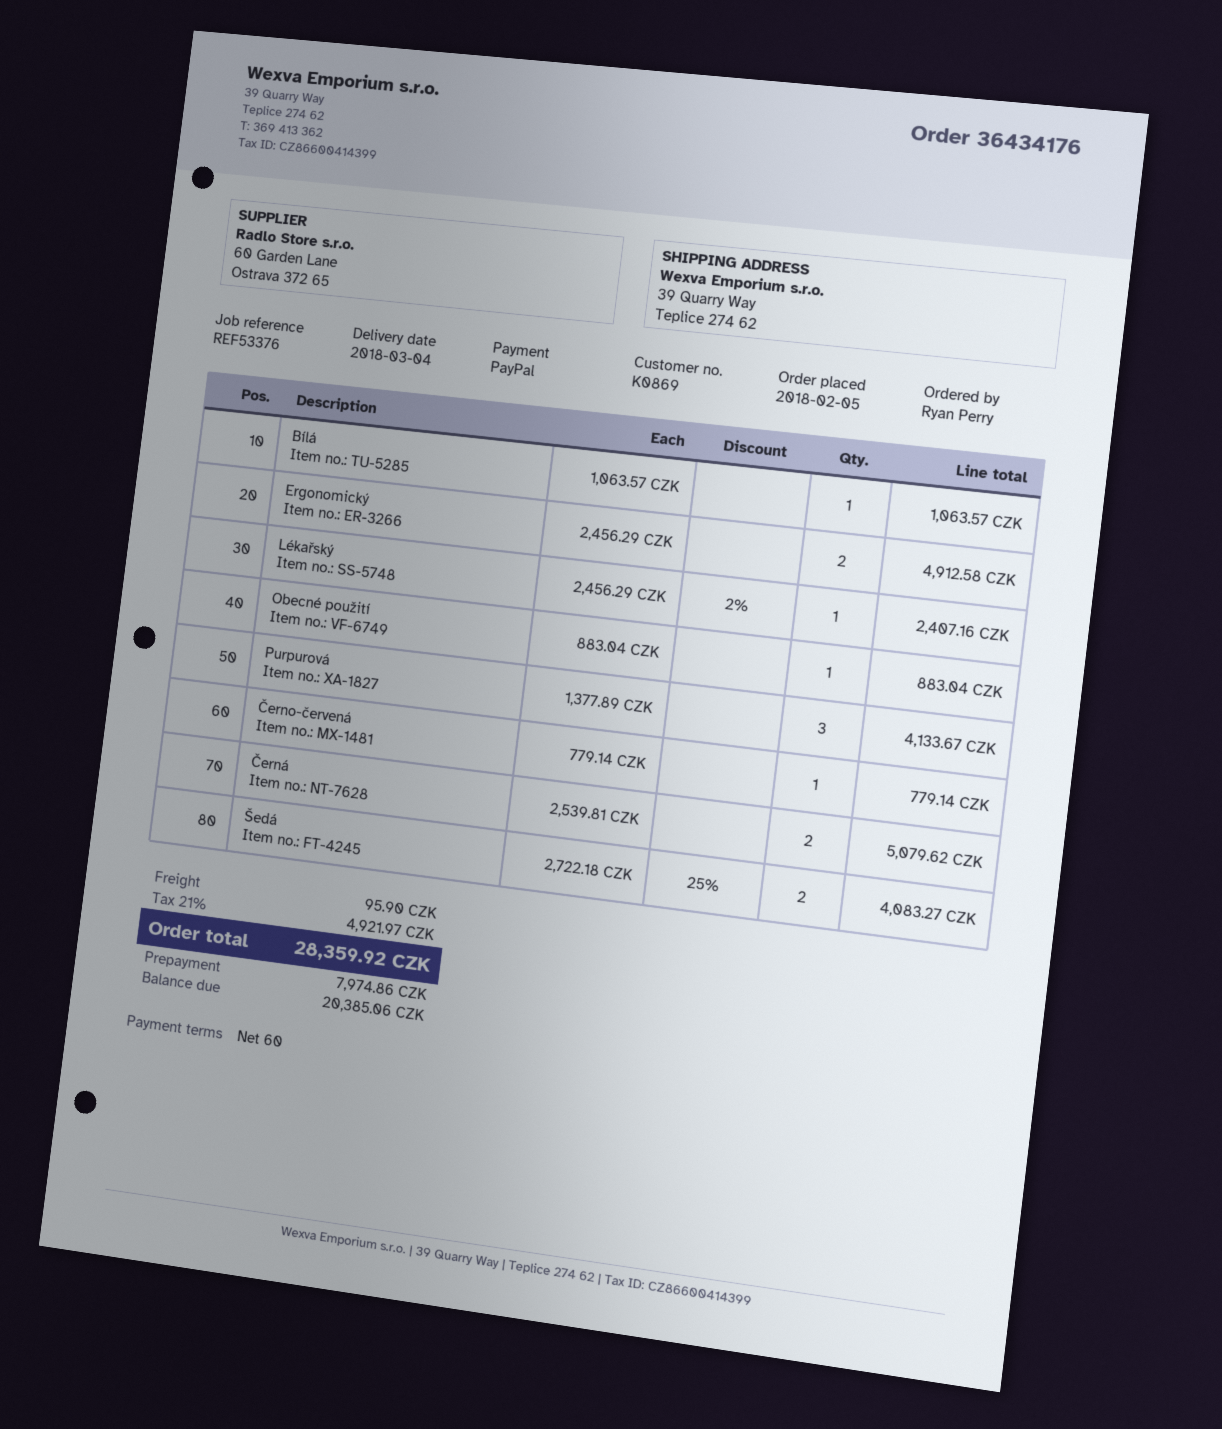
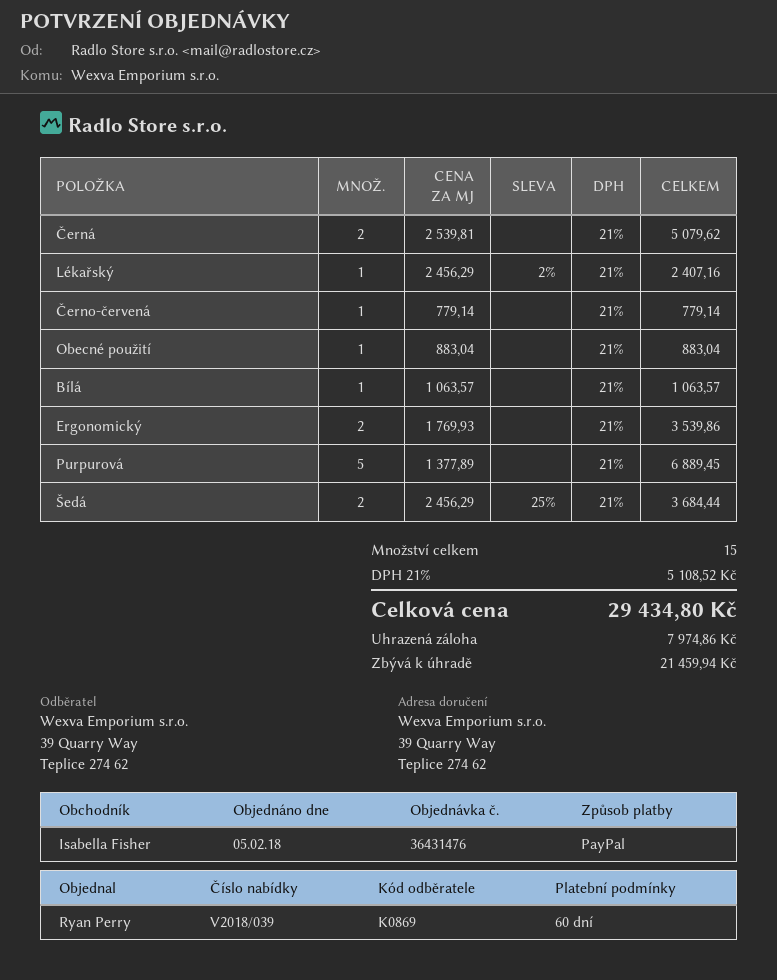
order number: 36434176 -> 36431476
Ergonomický: 2 x 2456.29 = 4912.58 -> 2 x 1769.93 = 3539.86
Purpurová: 3 x 1377.89 = 4133.67 -> 5 x 1377.89 = 6889.45
Šedá: 2 x 2722.18 - 25% = 4083.27 -> 2 x 2456.29 - 25% = 3684.44
shipping: 95.90 -> none
tax: 21% = 4921.97 -> 21% = 5108.52
total: 28359.92 -> 29434.80
balance: 20385.06 -> 21459.94

